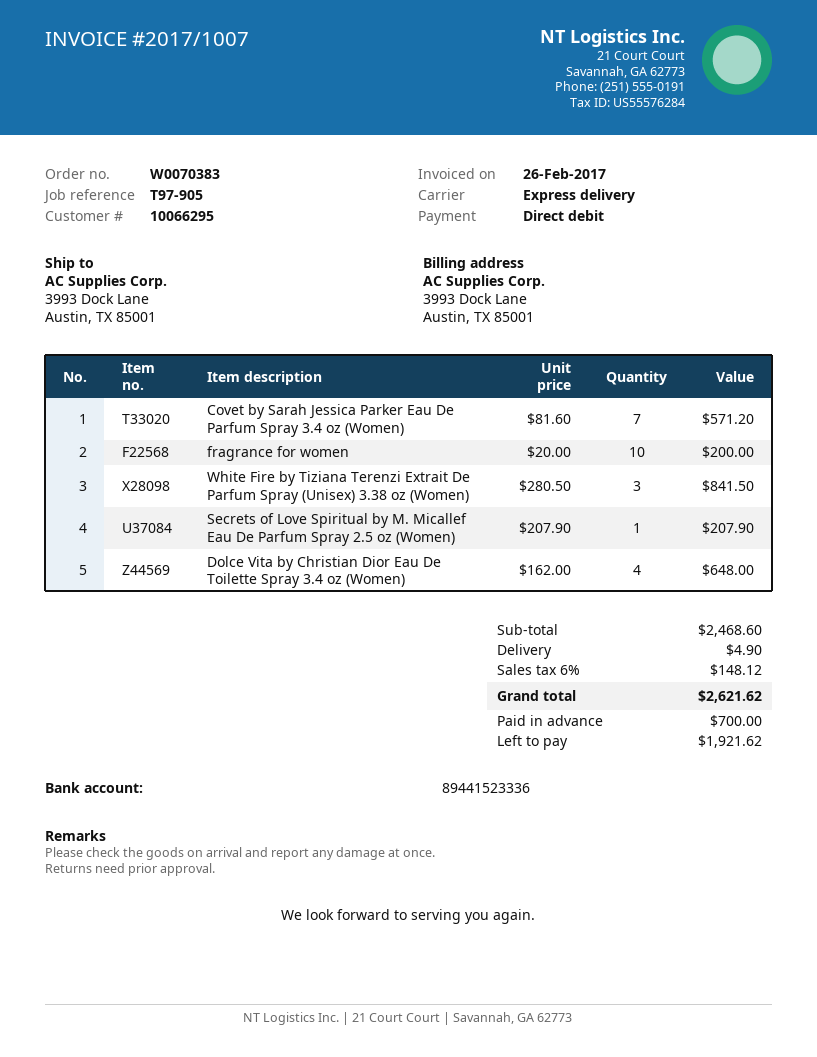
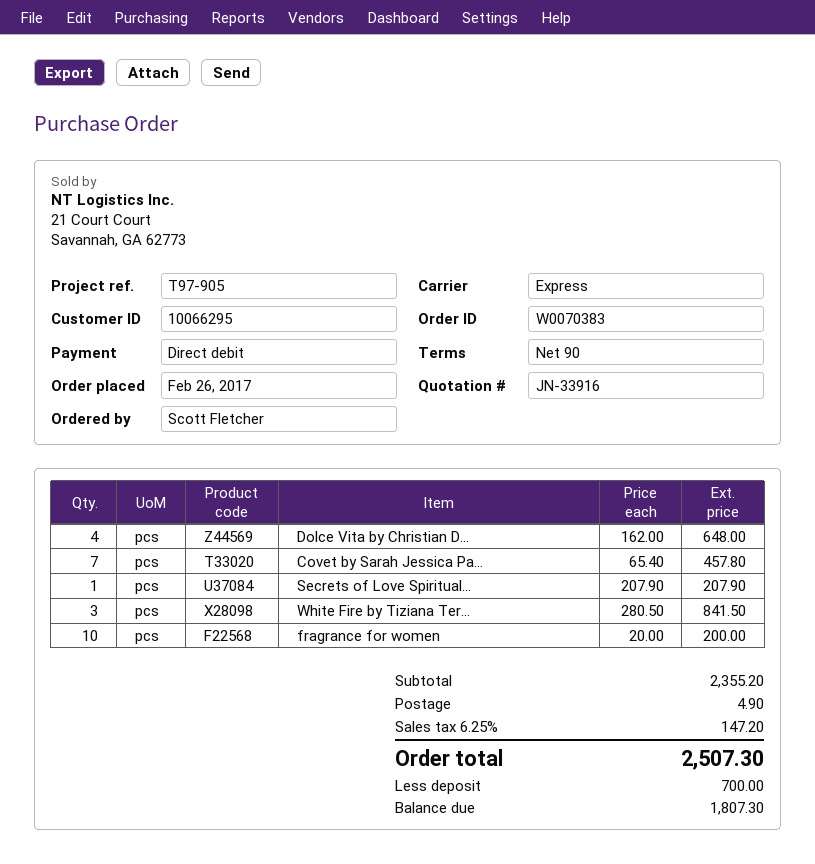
Covet by Sarah Jessica Parker Eau De Parfum Spray 3.4 oz (Women): 7 x 81.60 = 571.20 -> 7 x 65.40 = 457.80
subtotal: 2468.60 -> 2355.20
tax: 6% = 148.12 -> 6.25% = 147.20
total: 2621.62 -> 2507.30
balance: 1921.62 -> 1807.30

